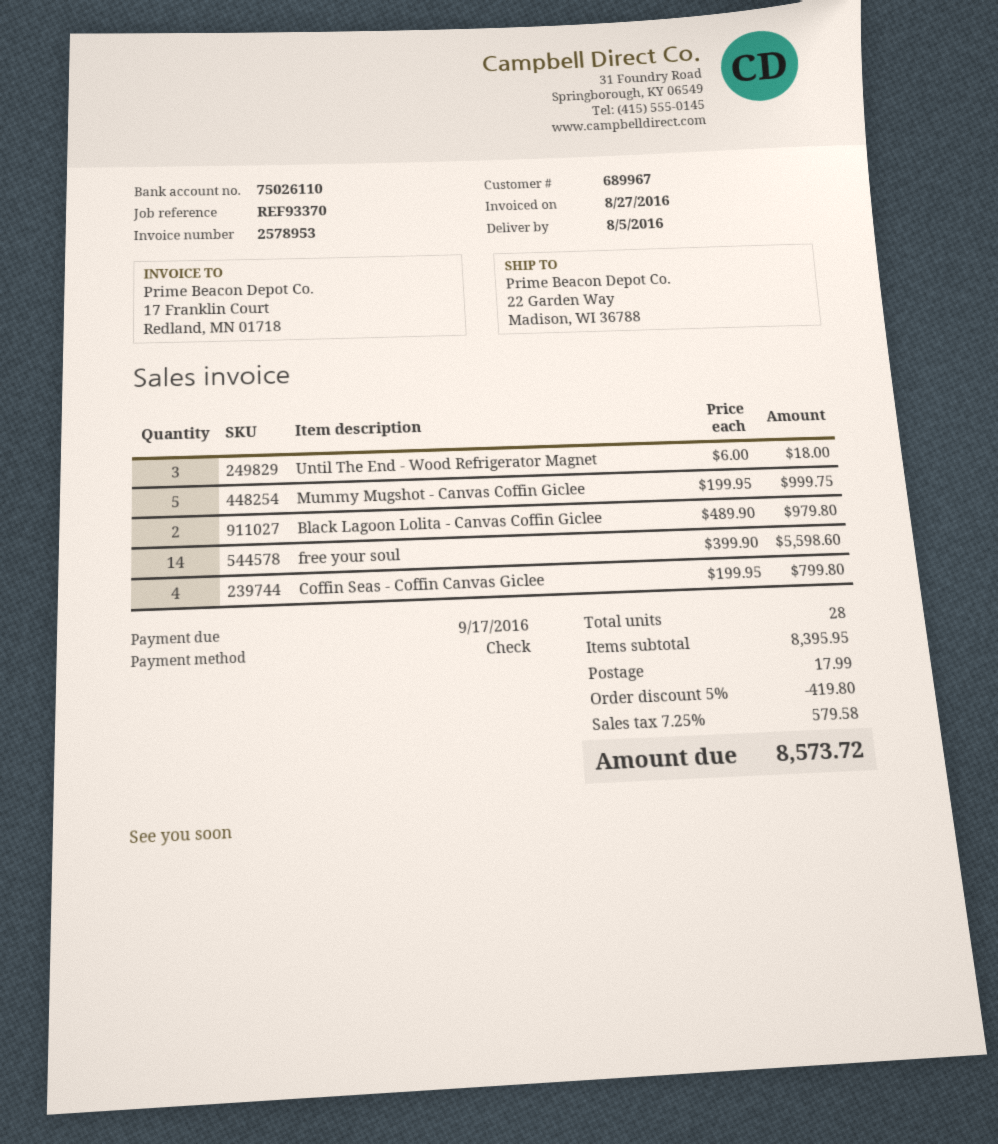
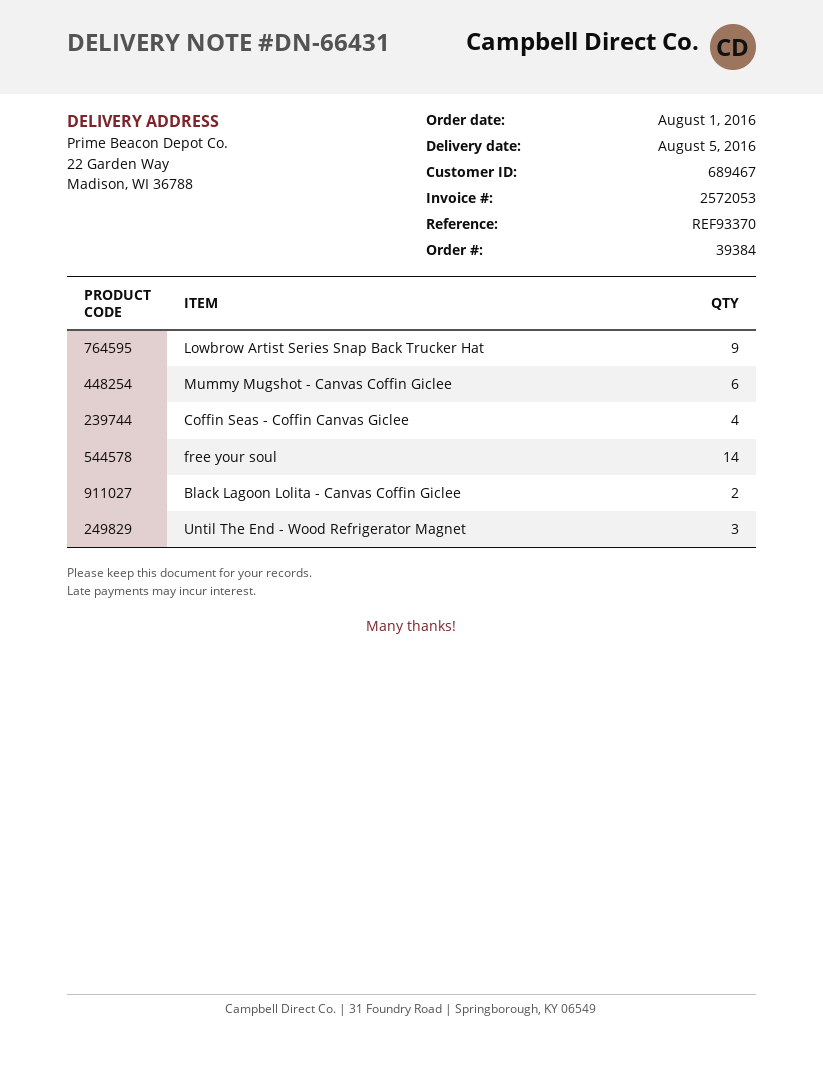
invoice number: 2578953 -> 2572053
customer number: 689967 -> 689467
Mummy Mugshot - Canvas Coffin Giclee: 5 -> 6
Lowbrow Artist Series Snap Back Trucker Hat: none -> 9

